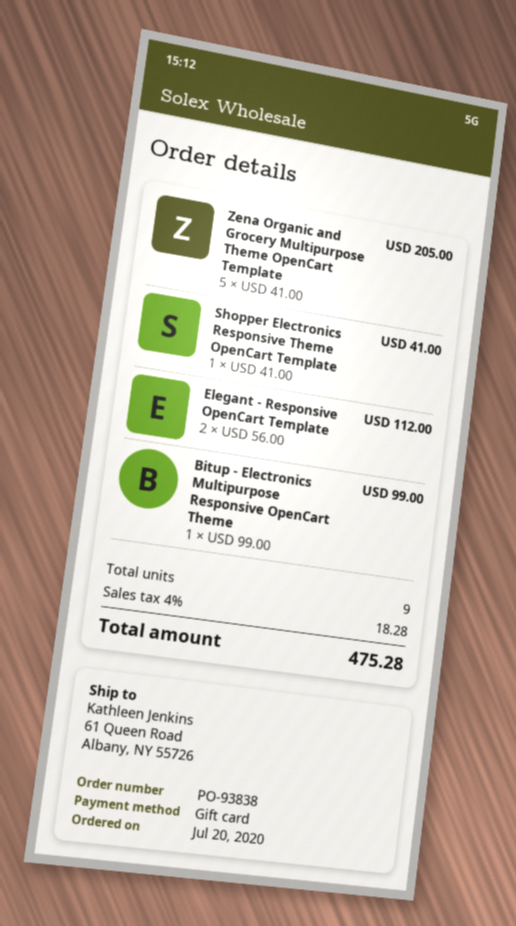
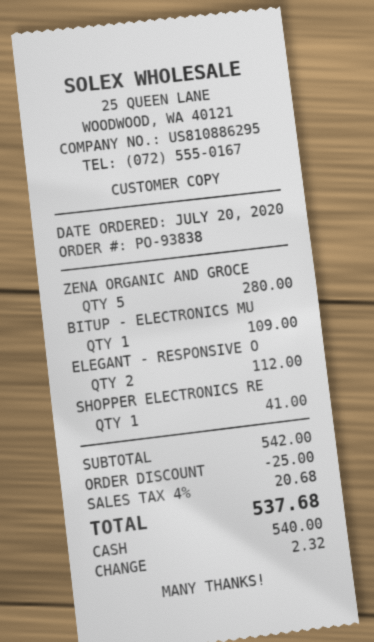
payment method: gift card -> cash
Zena Organic and Grocery Multipurpose Theme OpenCart Template: 5 for 205.00 -> 5 for 280.00
Bitup - Electronics Multipurpose Responsive OpenCart Theme: 1 for 99.00 -> 1 for 109.00
discount: none -> 25.00
tax: 4% = 18.28 -> 4% = 20.68
total: 475.28 -> 537.68

